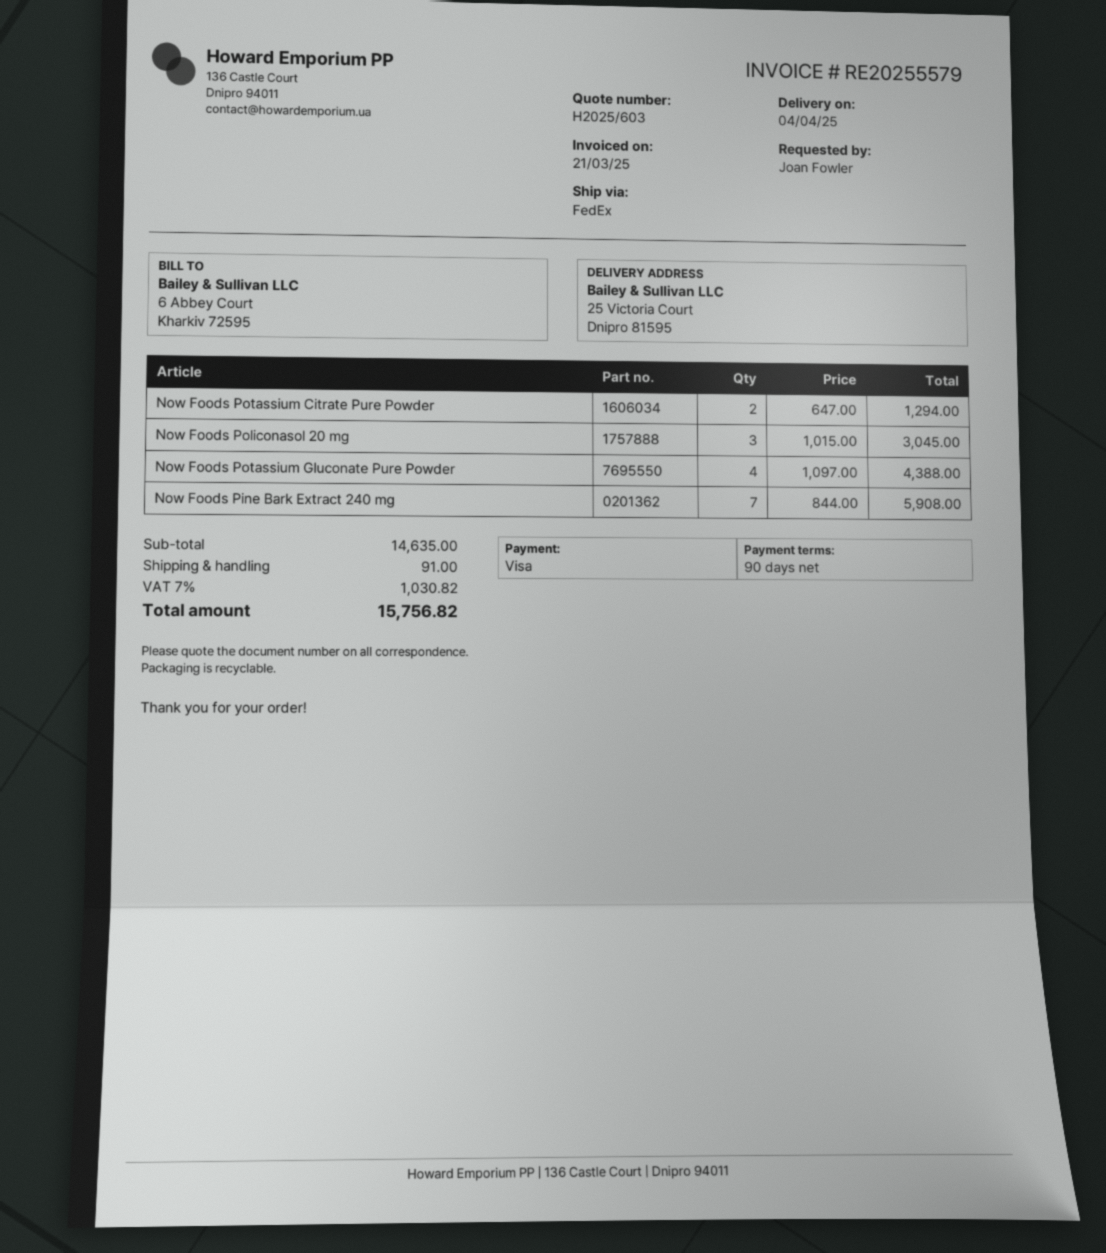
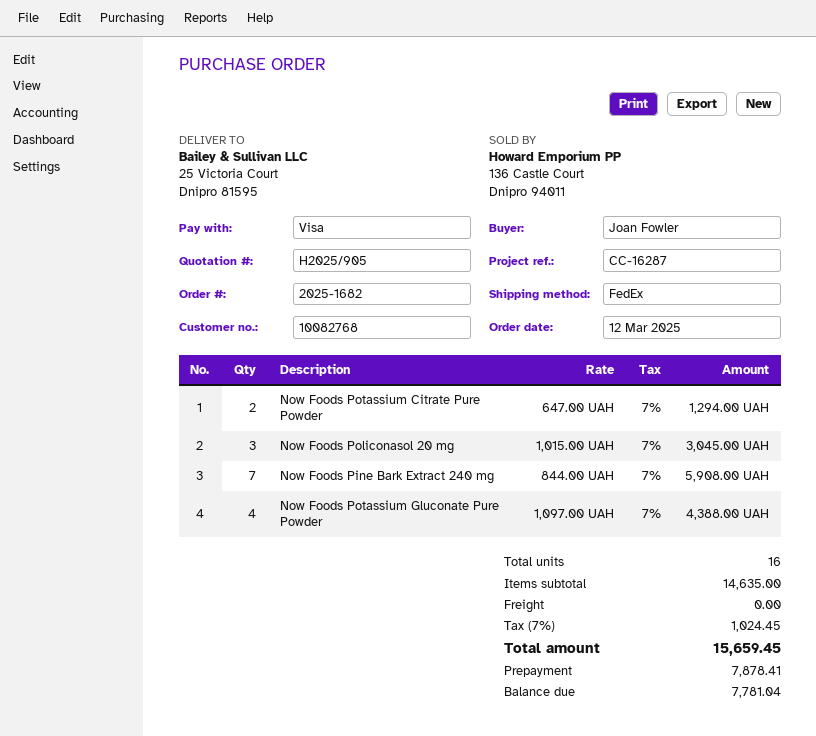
quote number: H2025/603 -> H2025/905
shipping: 91.00 -> 0.00
tax: 7% = 1030.82 -> 7% = 1024.45
total: 15756.82 -> 15659.45

